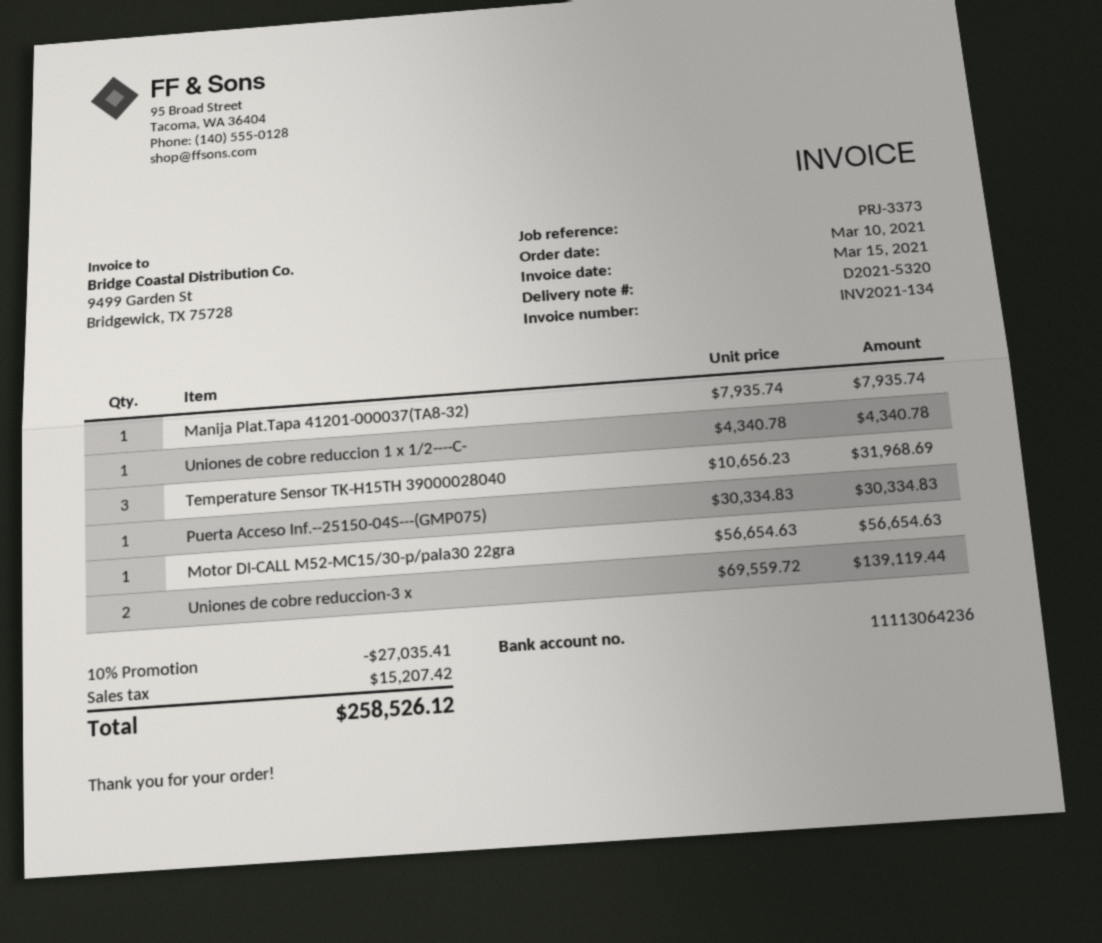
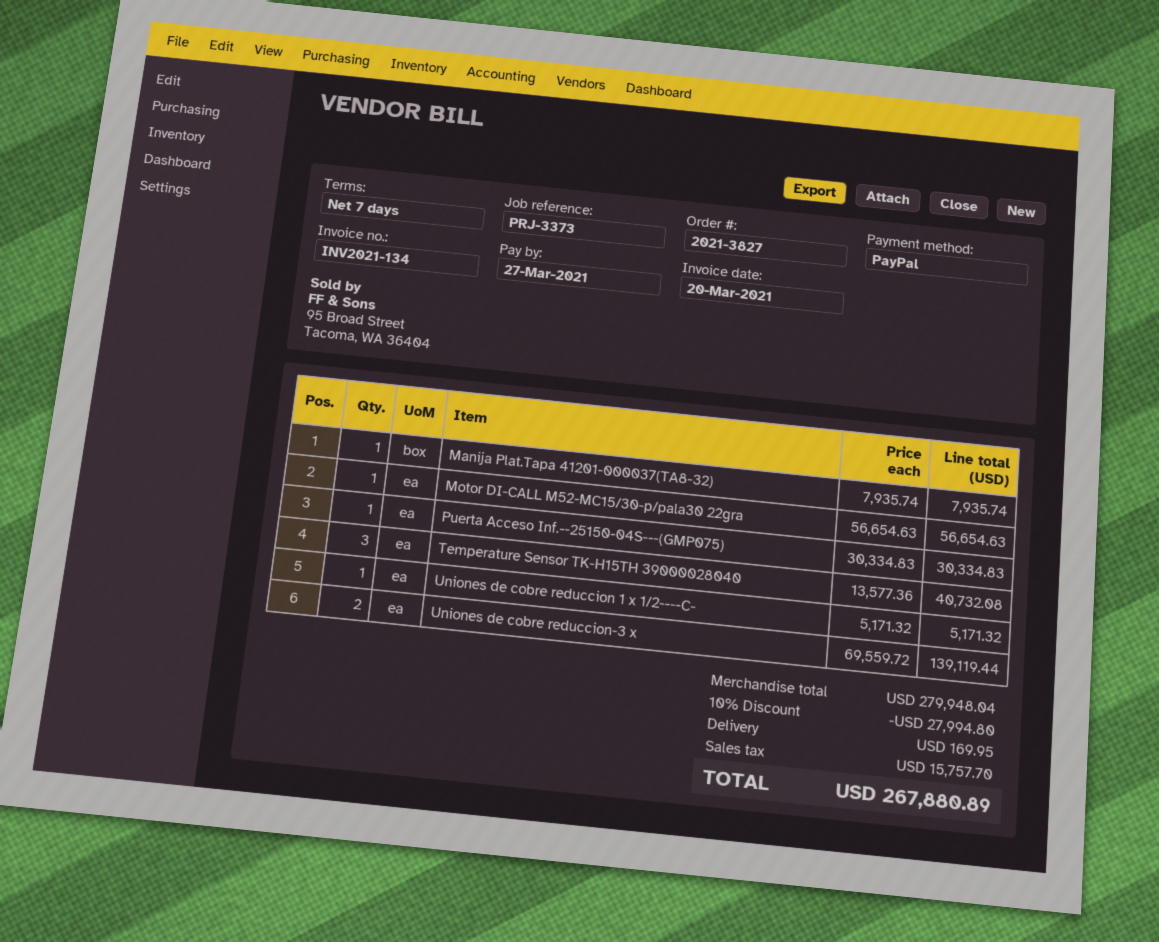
invoice date: 2021-03-15 -> 2021-03-20
Uniones de cobre reduccion 1 x 1/2----C-: 1 x 4340.78 = 4340.78 -> 1 x 5171.32 = 5171.32
Temperature Sensor TK-H15TH 39000028040: 3 x 10656.23 = 31968.69 -> 3 x 13577.36 = 40732.08
discount: 10% = 27035.41 -> 10% = 27994.80
shipping: none -> 169.95
tax: 15207.42 -> 15757.70
total: 258526.12 -> 267880.89

